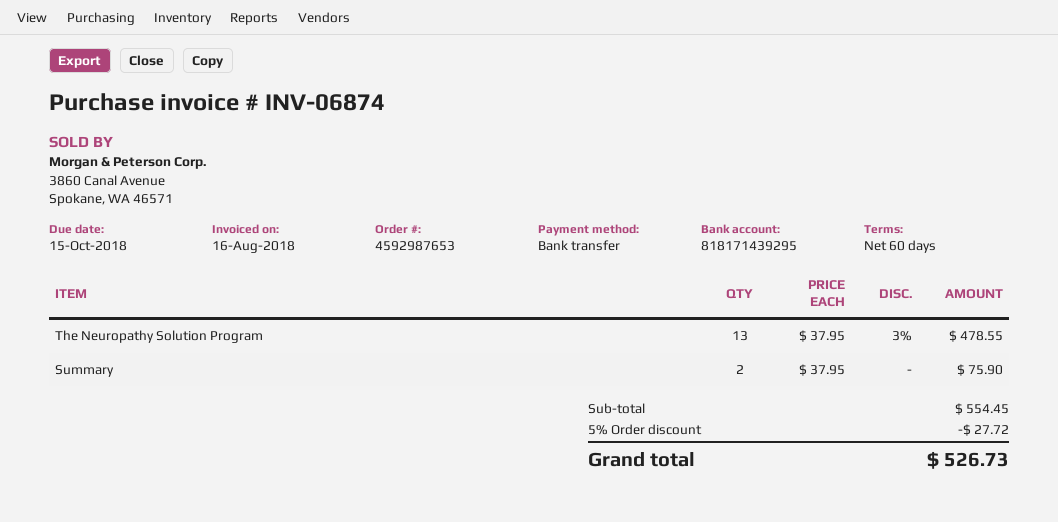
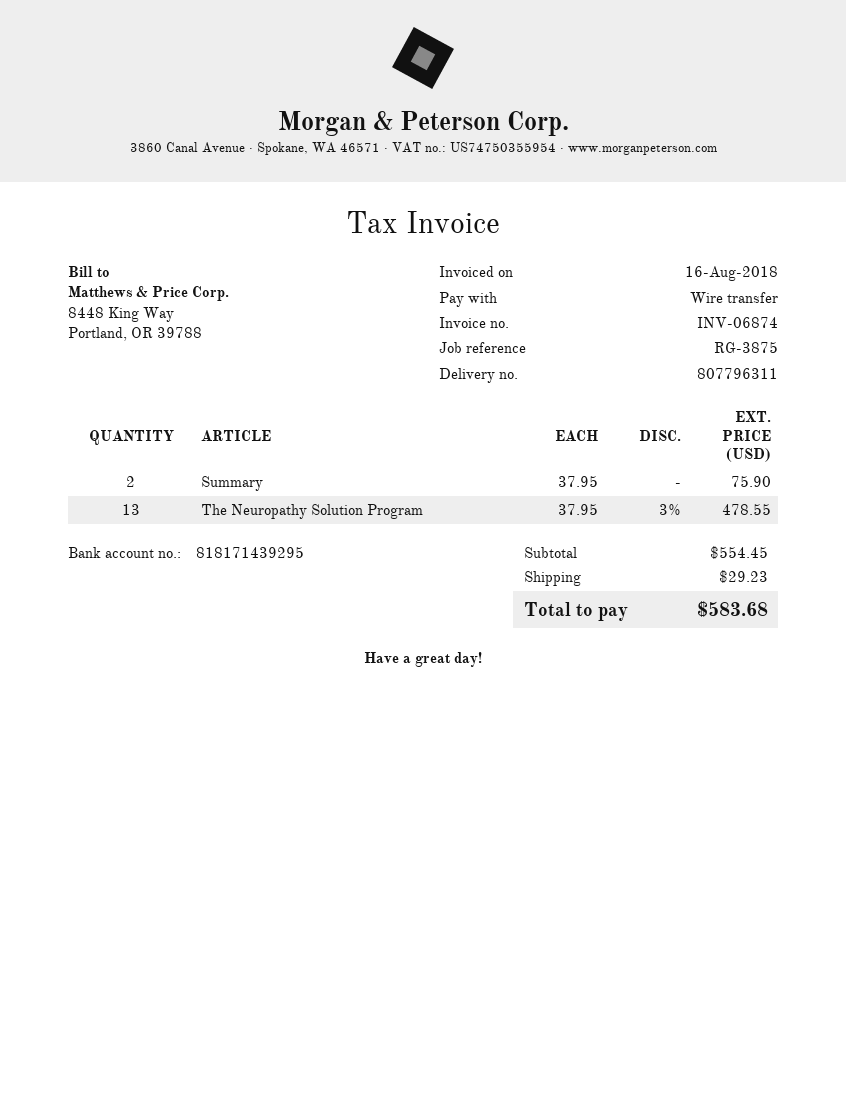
discount: 5% = 27.72 -> none
shipping: none -> 29.23
total: 526.73 -> 583.68

